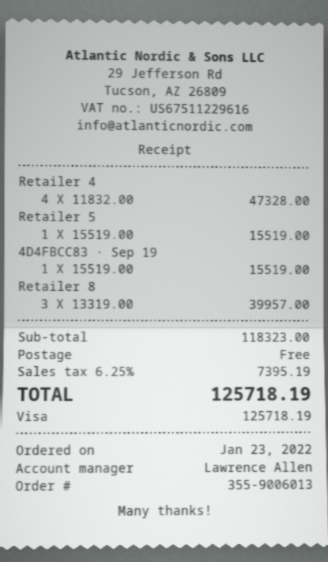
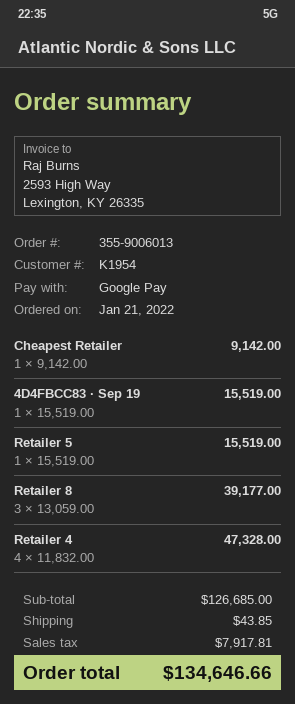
order date: 2022-01-23 -> 2022-01-21
payment method: Visa -> Google Pay
Retailer 8: 3 x 13319.00 = 39957.00 -> 3 x 13059.00 = 39177.00
Cheapest Retailer: none -> 1 x 9142.00 = 9142.00
subtotal: 118323.00 -> 126685.00
shipping: 0.00 -> 43.85
tax: 7395.19 -> 7917.81
total: 125718.19 -> 134646.66

